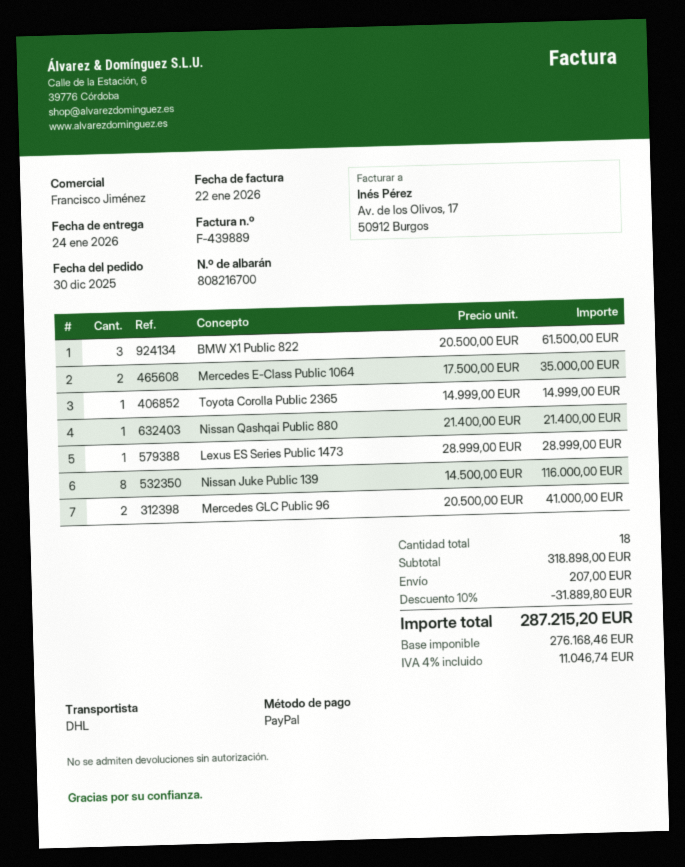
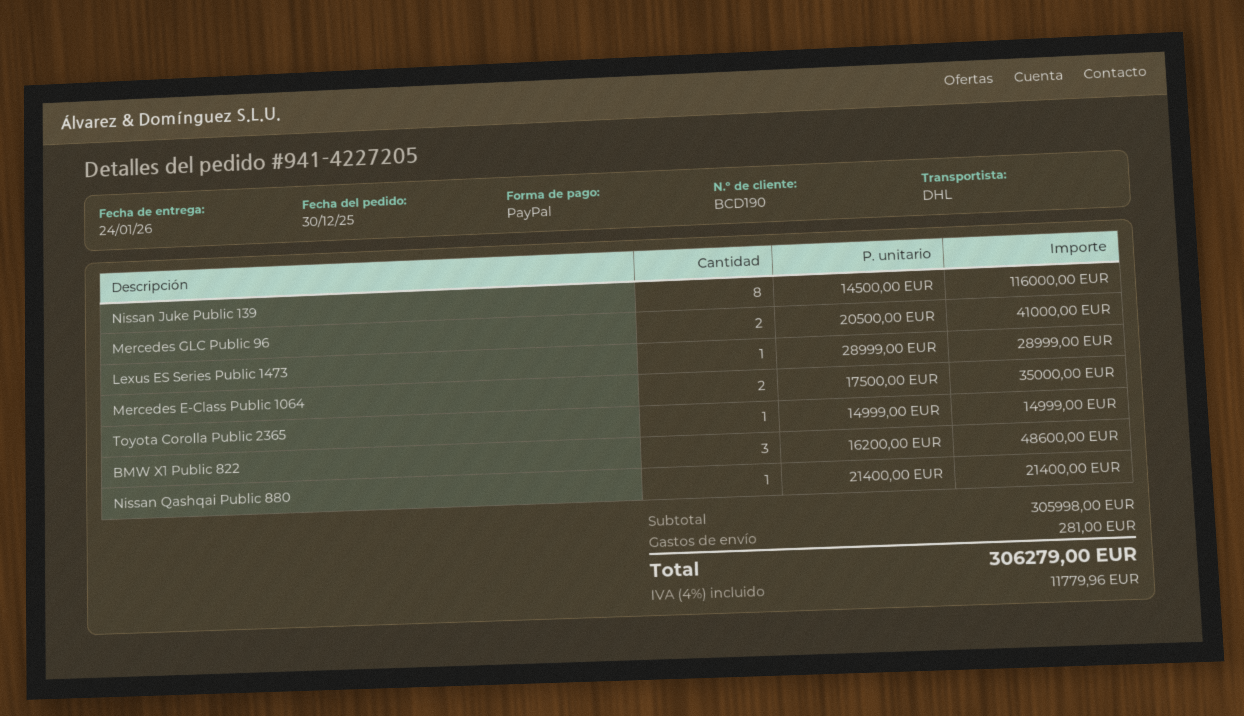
BMW X1 Public 822: 3 x 20500.00 = 61500.00 -> 3 x 16200.00 = 48600.00
subtotal: 318898.00 -> 305998.00
discount: 10% = 31889.80 -> none
shipping: 207.00 -> 281.00
tax: 4% = 11046.74 -> 4% = 11779.96
total: 287215.20 -> 306279.00

